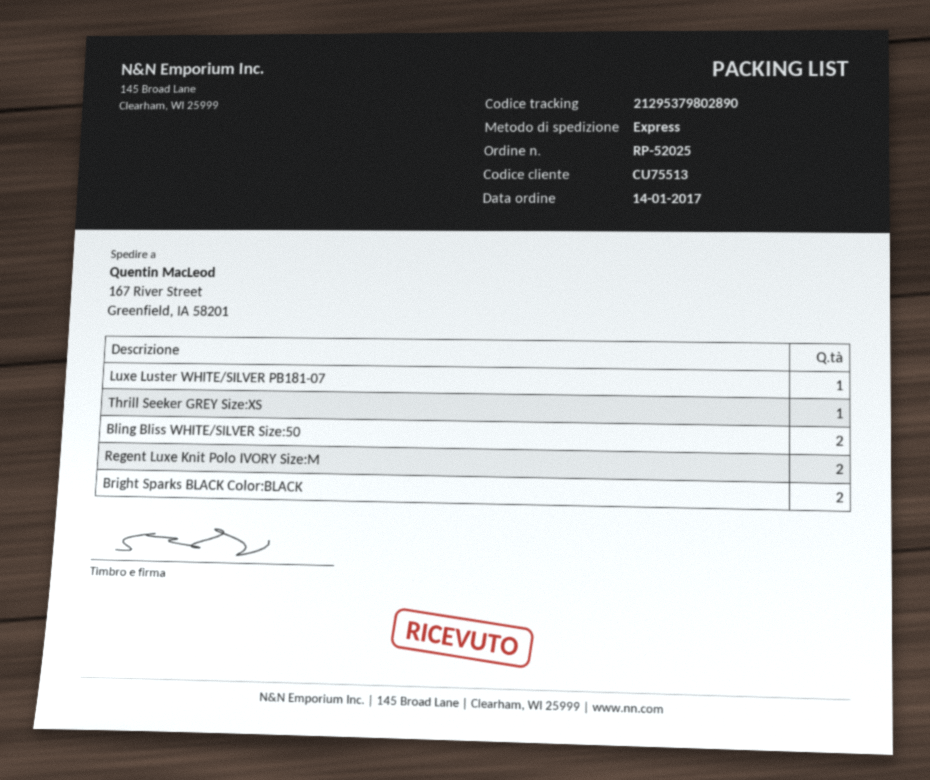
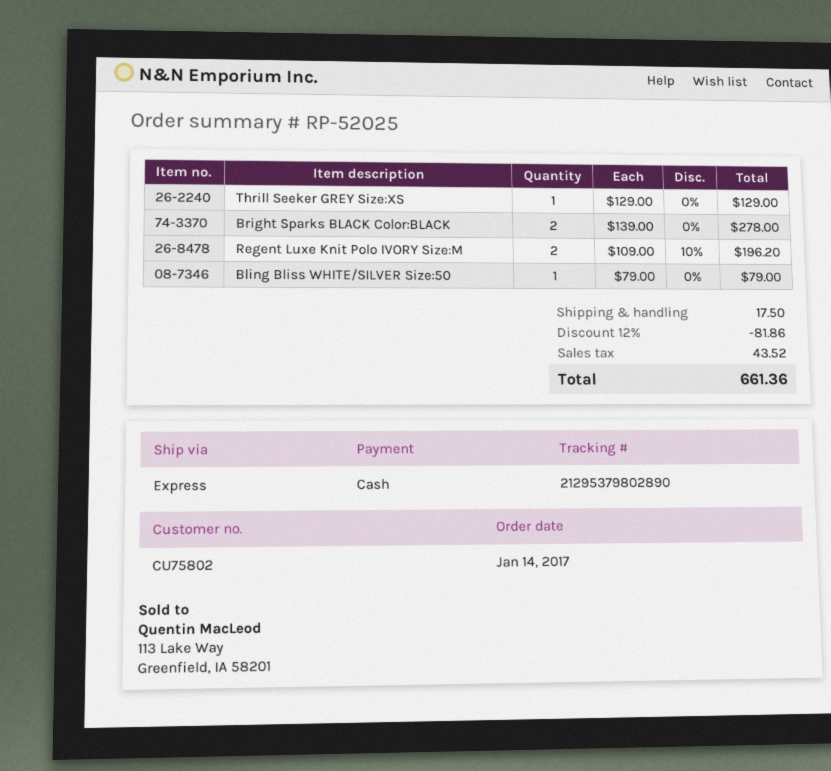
customer number: CU75513 -> CU75802
Luxe Luster WHITE/SILVER PB181-07: 1 -> none
Bling Bliss WHITE/SILVER Size:50: 2 -> 1

